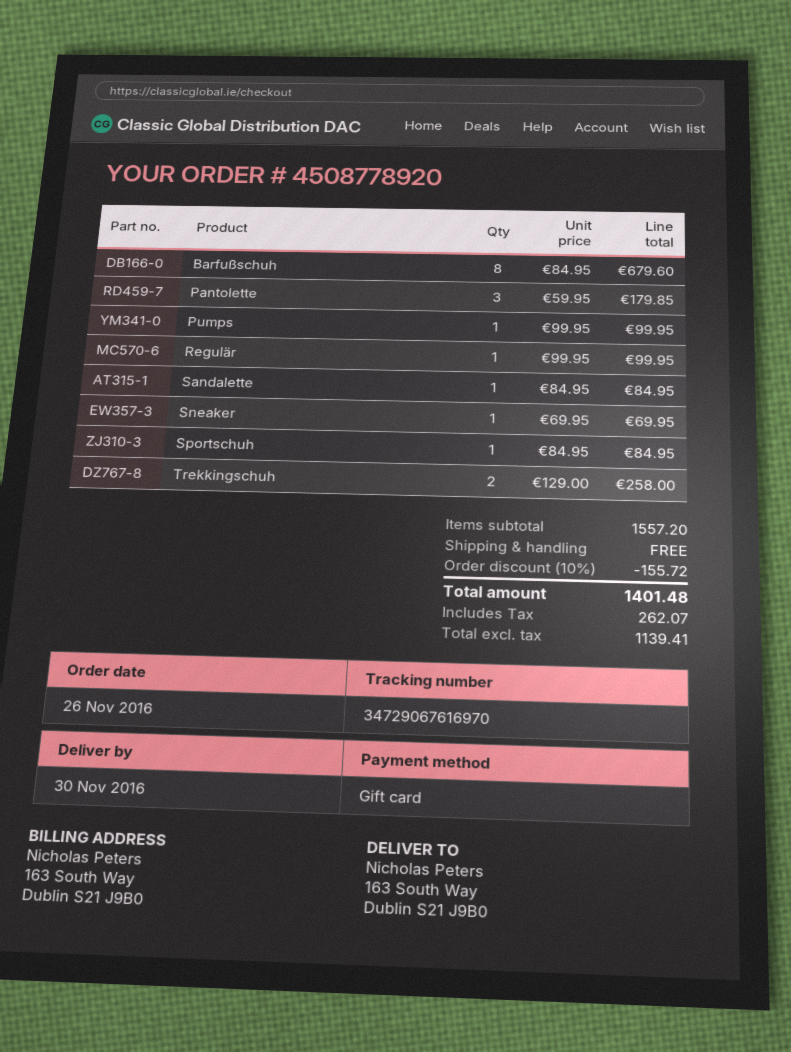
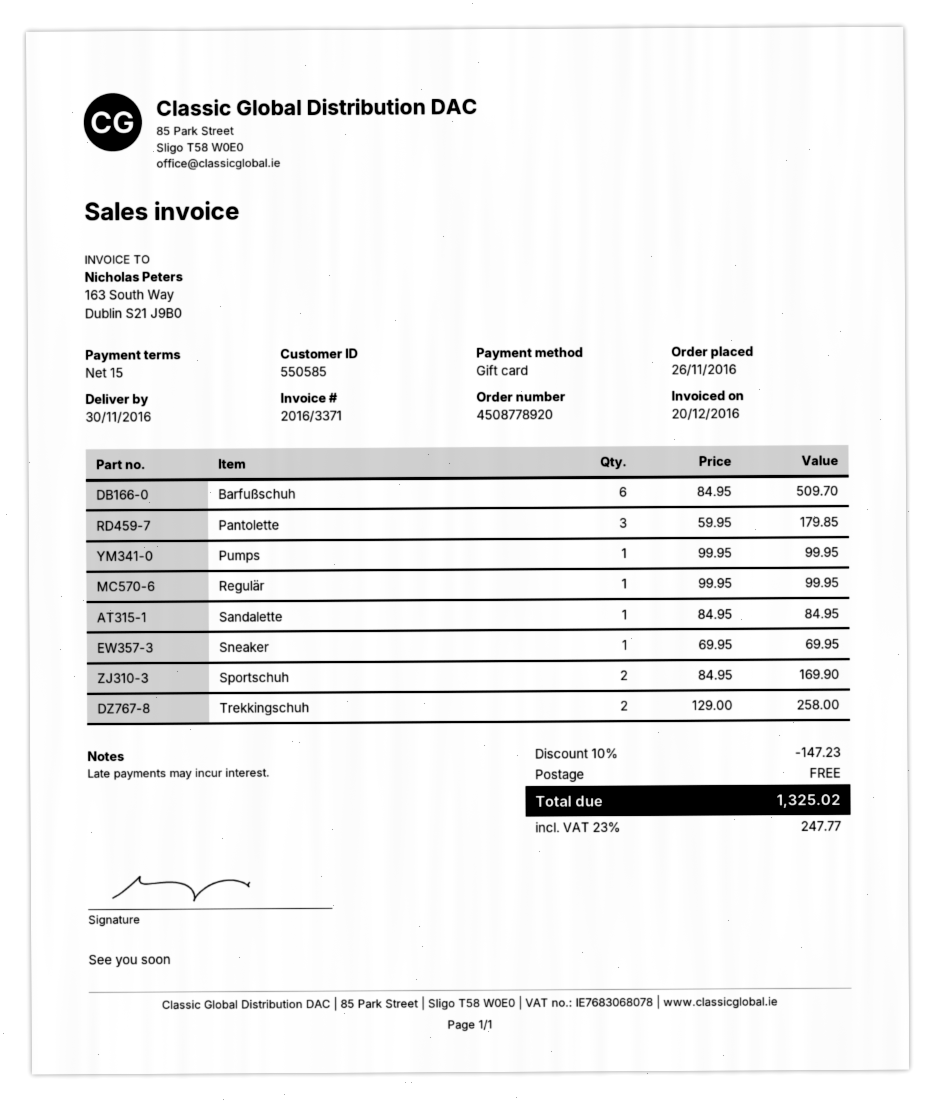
Barfußschuh: 8 x 84.95 = 679.60 -> 6 x 84.95 = 509.70
Sportschuh: 1 x 84.95 = 84.95 -> 2 x 84.95 = 169.90
discount: 10% = 155.72 -> 10% = 147.23
tax: 262.07 -> 247.77
total: 1401.48 -> 1325.02

